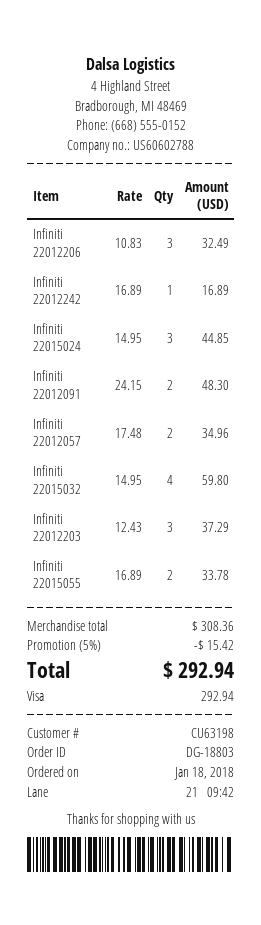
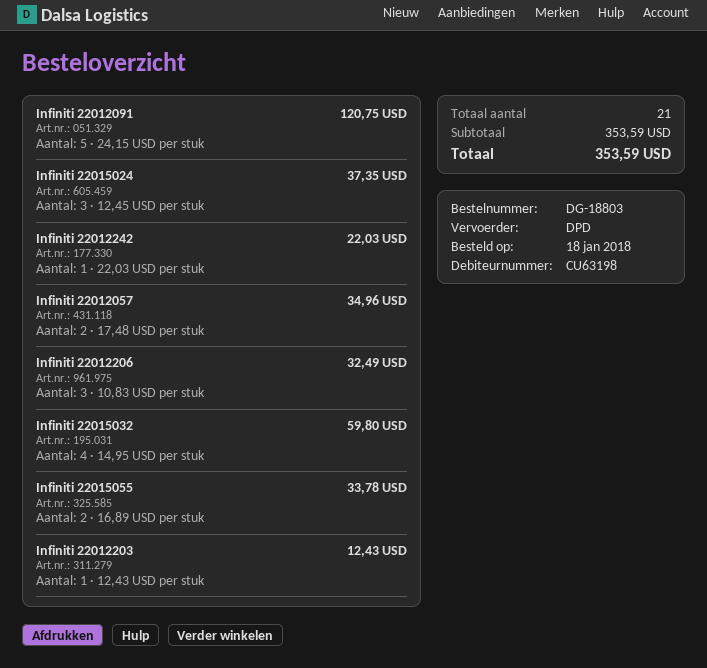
Infiniti 22012242: 1 x 16.89 = 16.89 -> 1 x 22.03 = 22.03
Infiniti 22015024: 3 x 14.95 = 44.85 -> 3 x 12.45 = 37.35
Infiniti 22012091: 2 x 24.15 = 48.30 -> 5 x 24.15 = 120.75
Infiniti 22012203: 3 x 12.43 = 37.29 -> 1 x 12.43 = 12.43
subtotal: 308.36 -> 353.59
discount: 5% = 15.42 -> none
total: 292.94 -> 353.59

